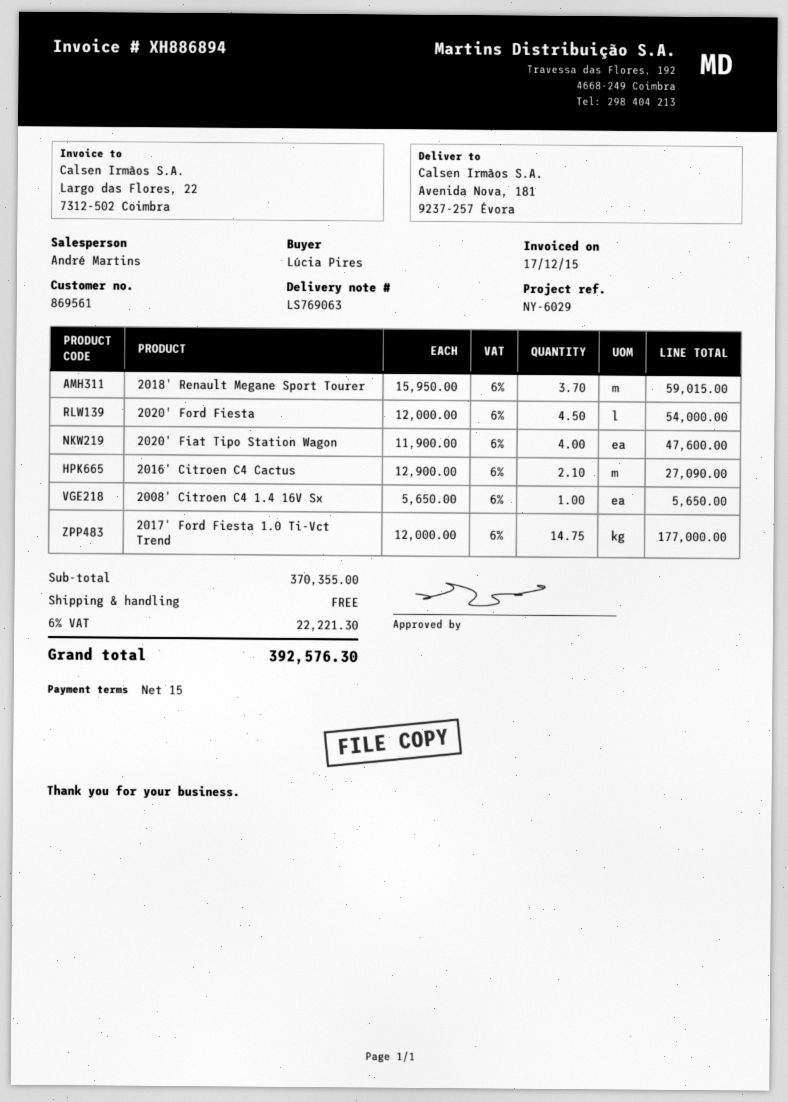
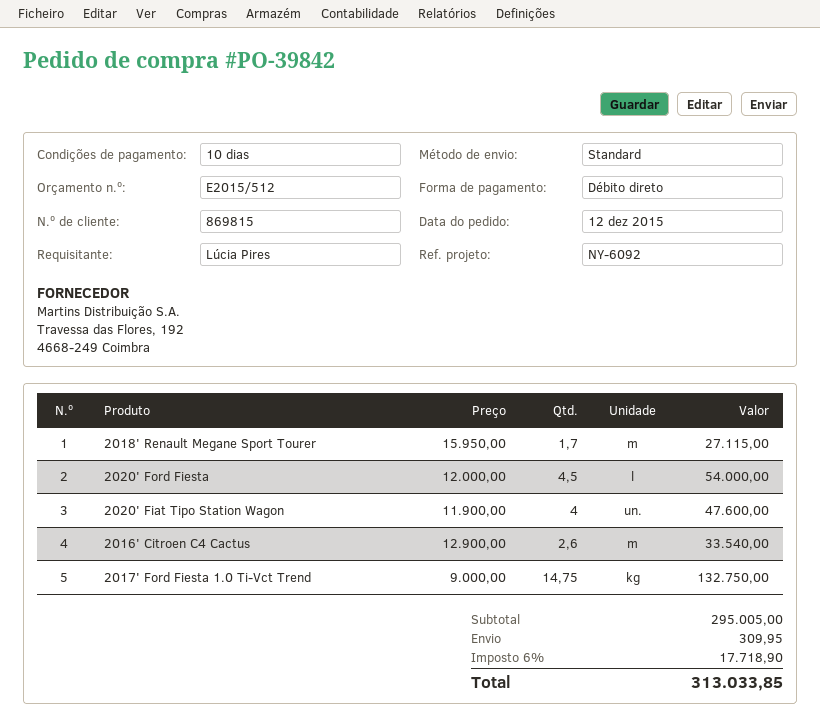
payment terms: 15 days -> 10 days
customer number: 869561 -> 869815
reference: NY-6029 -> NY-6092
2018' Renault Megane Sport Tourer: 3.7 x 15950.00 = 59015.00 -> 1.7 x 15950.00 = 27115.00
2016' Citroen C4 Cactus: 2.1 x 12900.00 = 27090.00 -> 2.6 x 12900.00 = 33540.00
2008' Citroen C4 1.4 16V Sx: 1 x 5650.00 = 5650.00 -> none
2017' Ford Fiesta 1.0 Ti-Vct Trend: 14.75 x 12000.00 = 177000.00 -> 14.75 x 9000.00 = 132750.00
subtotal: 370355.00 -> 295005.00
shipping: 0.00 -> 309.95
tax: 6% = 22221.30 -> 6% = 17718.90
total: 392576.30 -> 313033.85

